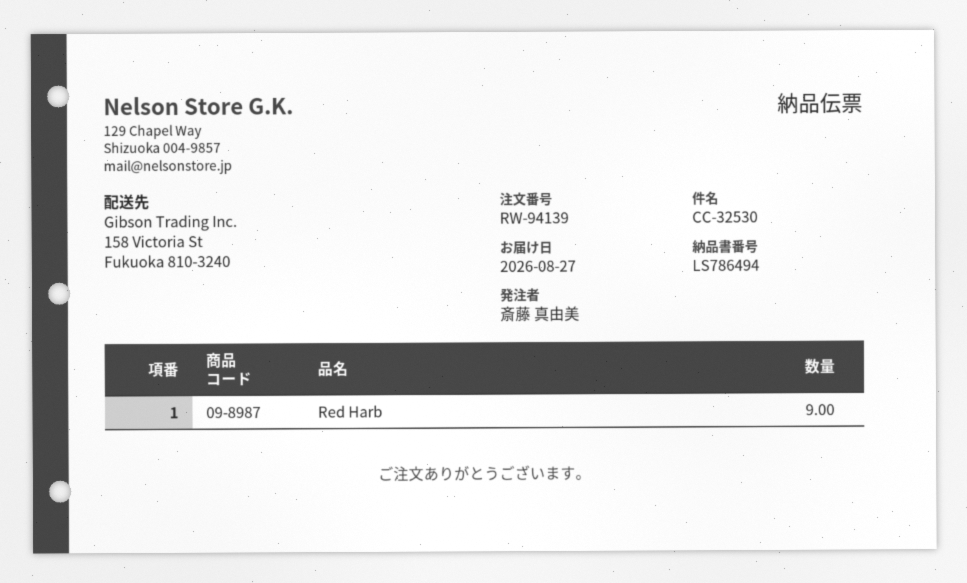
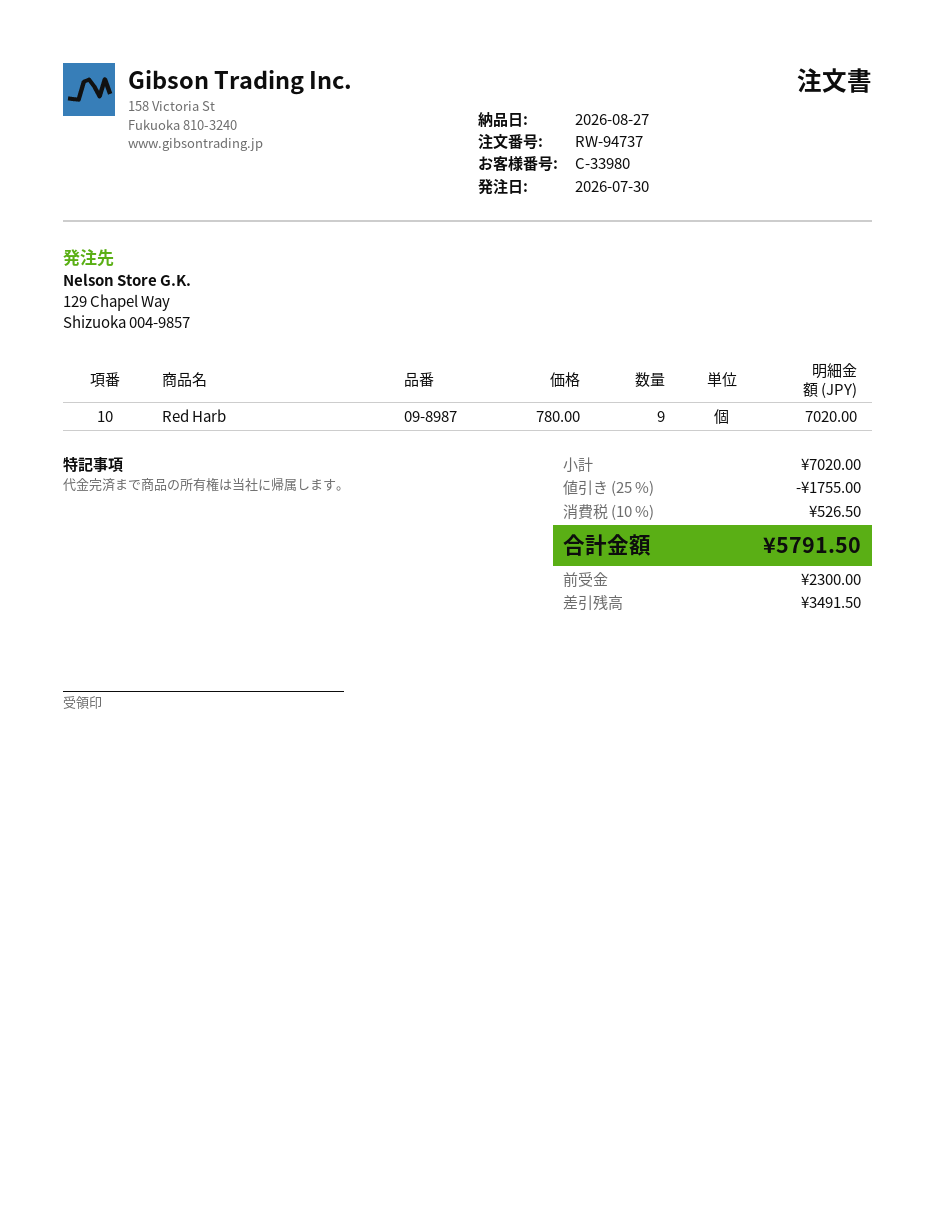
order number: RW-94139 -> RW-94737

